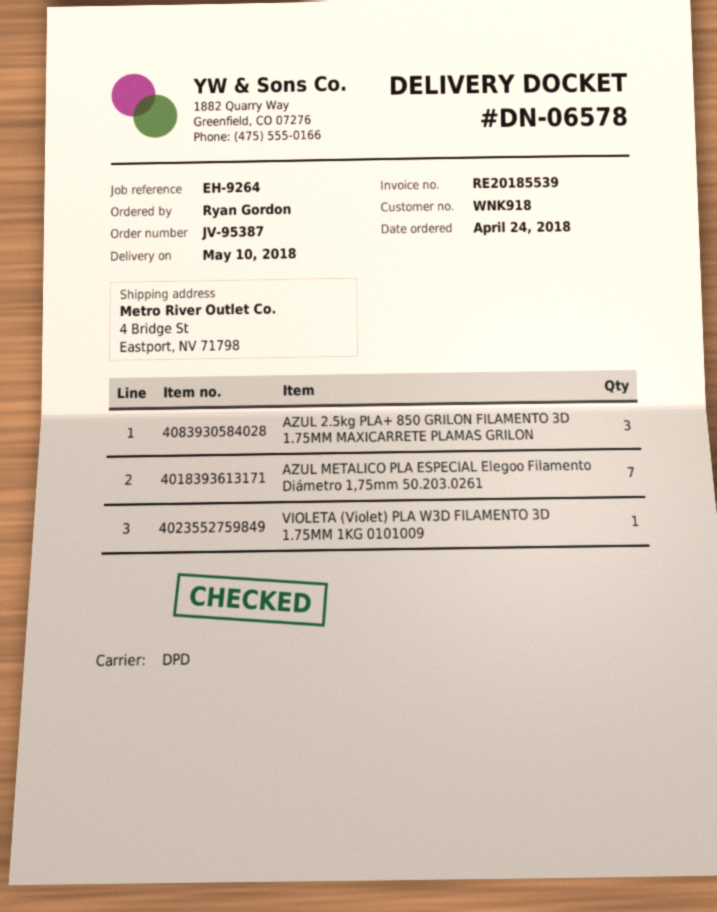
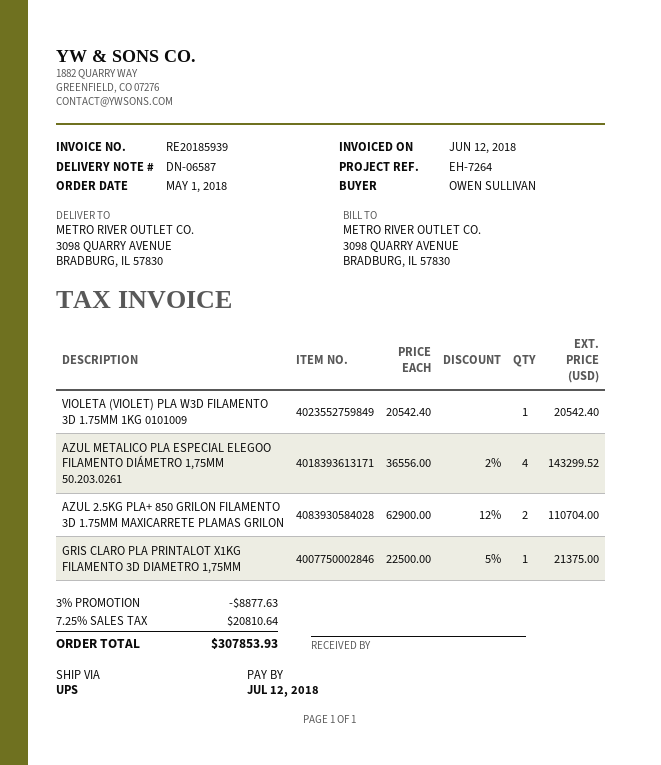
order date: 2018-04-24 -> 2018-05-01
delivery note number: DN-06578 -> DN-06587
invoice number: RE20185539 -> RE20185939
reference: EH-9264 -> EH-7264
ordered by: Ryan Gordon -> OWEN SULLIVAN
shipping method: DPD -> UPS
ship to: 4 Bridge St, Eastport, NV 71798 -> 3098 QUARRY AVENUE, BRADBURG, IL 57830
AZUL 2.5kg PLA+ 850 GRILON FILAMENTO 3D 1.75MM MAXICARRETE PLAMAS GRILON: 3 -> 2
AZUL METALICO PLA ESPECIAL Elegoo Filamento Diámetro 1,75mm 50.203.0261: 7 -> 4
GRIS CLARO PLA PRINTALOT X1KG FILAMENTO 3D DIAMETRO 1,75MM: none -> 1

